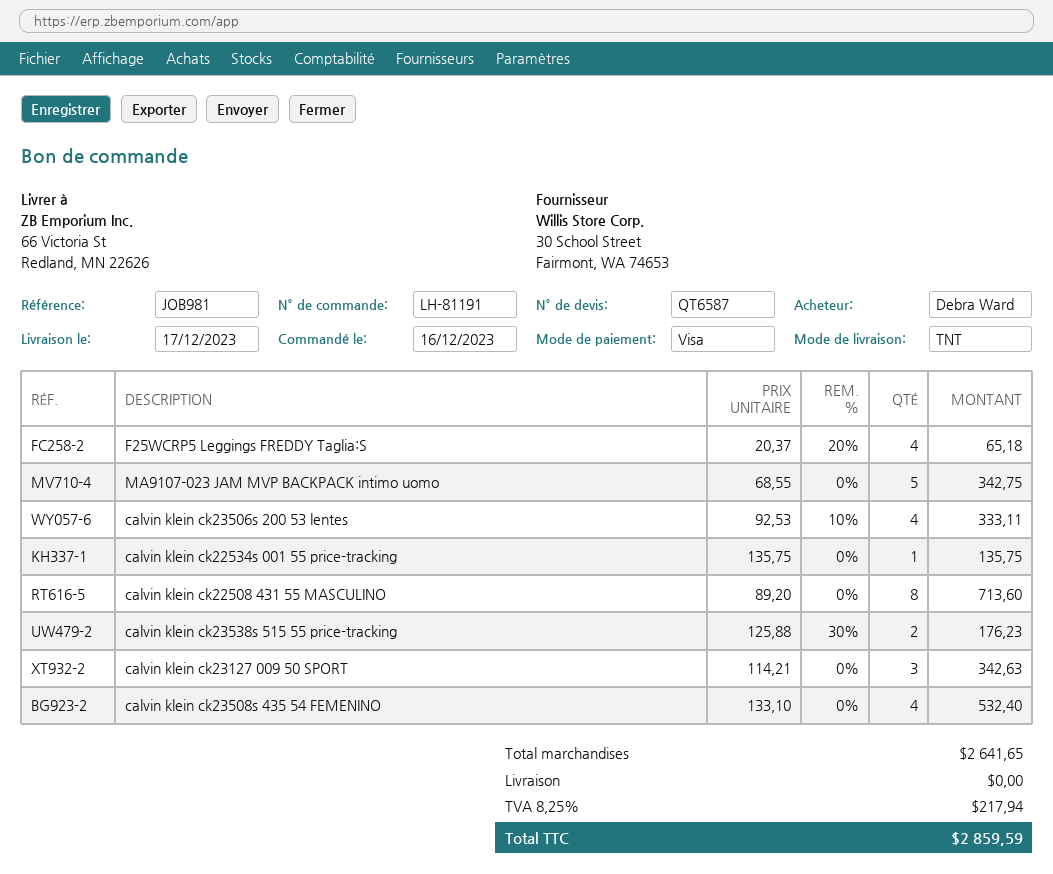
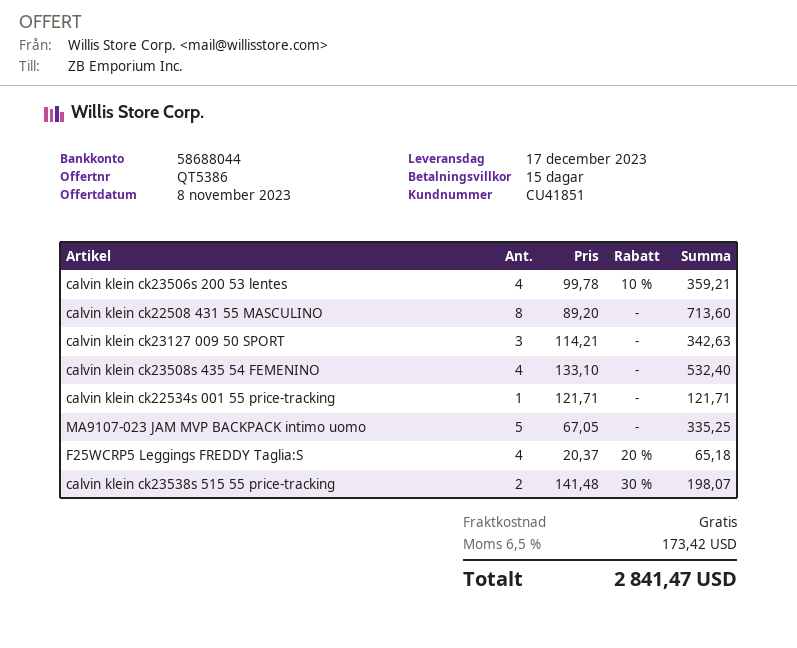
quote number: QT6587 -> QT5386
MA9107-023 JAM MVP BACKPACK intimo uomo: 5 x 68.55 = 342.75 -> 5 x 67.05 = 335.25
calvin klein ck23506s 200 53 lentes: 4 x 92.53 - 10% = 333.11 -> 4 x 99.78 - 10% = 359.21
calvin klein ck22534s 001 55 price-tracking: 1 x 135.75 = 135.75 -> 1 x 121.71 = 121.71
calvin klein ck23538s 515 55 price-tracking: 2 x 125.88 - 30% = 176.23 -> 2 x 141.48 - 30% = 198.07
tax: 8.25% = 217.94 -> 6.5% = 173.42
total: 2859.59 -> 2841.47

